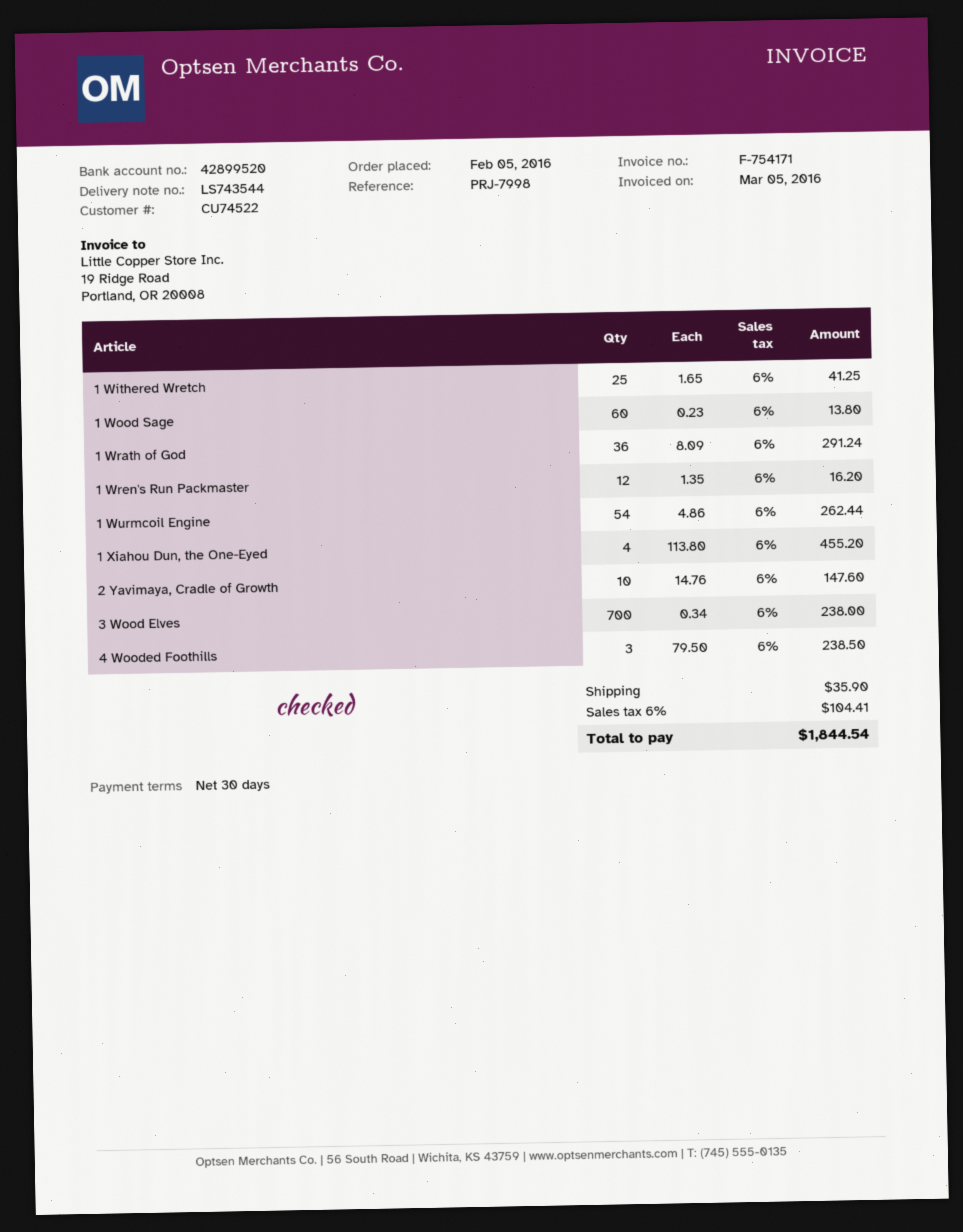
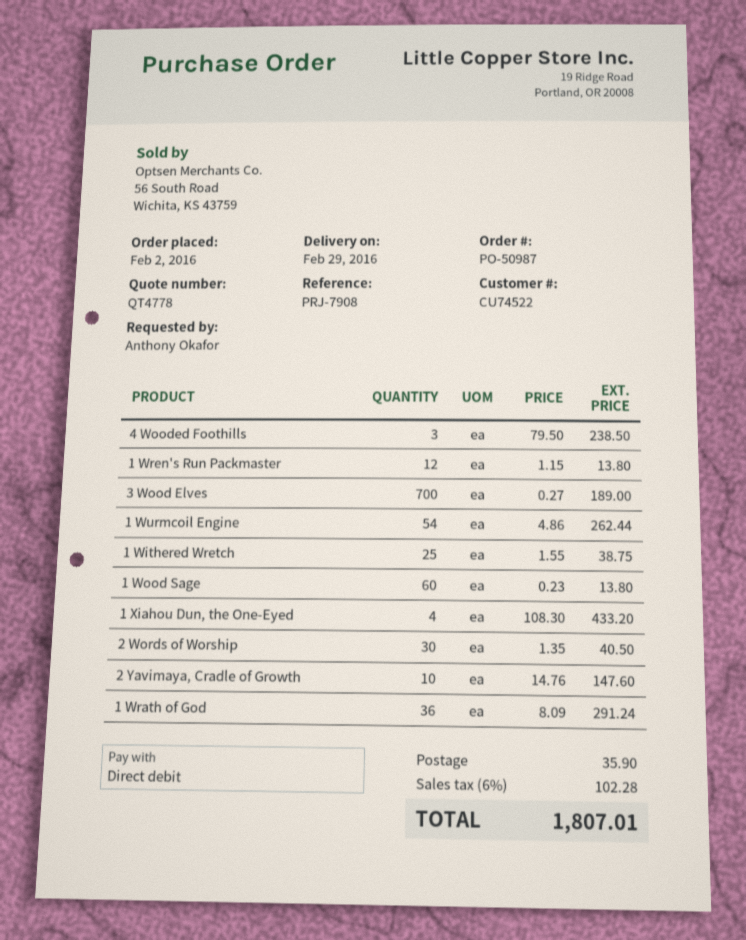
order date: 2016-02-05 -> 2016-02-02
reference: PRJ-7998 -> PRJ-7908
1 Withered Wretch: 25 x 1.65 = 41.25 -> 25 x 1.55 = 38.75
1 Wren's Run Packmaster: 12 x 1.35 = 16.20 -> 12 x 1.15 = 13.80
1 Xiahou Dun, the One-Eyed: 4 x 113.80 = 455.20 -> 4 x 108.30 = 433.20
3 Wood Elves: 700 x 0.34 = 238.00 -> 700 x 0.27 = 189.00
2 Words of Worship: none -> 30 x 1.35 = 40.50
tax: 6% = 104.41 -> 6% = 102.28
total: 1844.54 -> 1807.01

